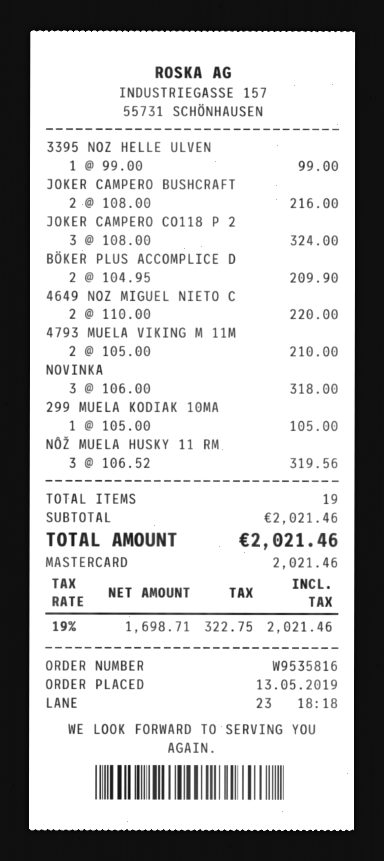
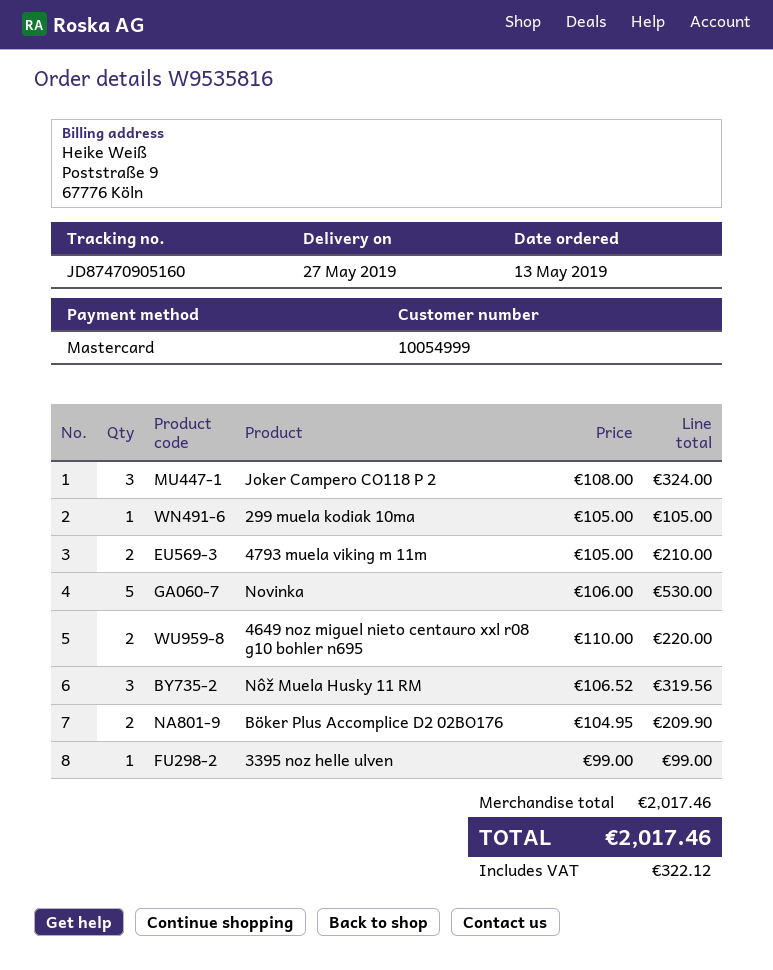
JOKER CAMPERO BUSHCRAFT: 2 x 108.00 = 216.00 -> none
NOVINKA: 3 x 106.00 = 318.00 -> 5 x 106.00 = 530.00
subtotal: 2021.46 -> 2017.46
tax: 322.75 -> 322.12
total: 2021.46 -> 2017.46

